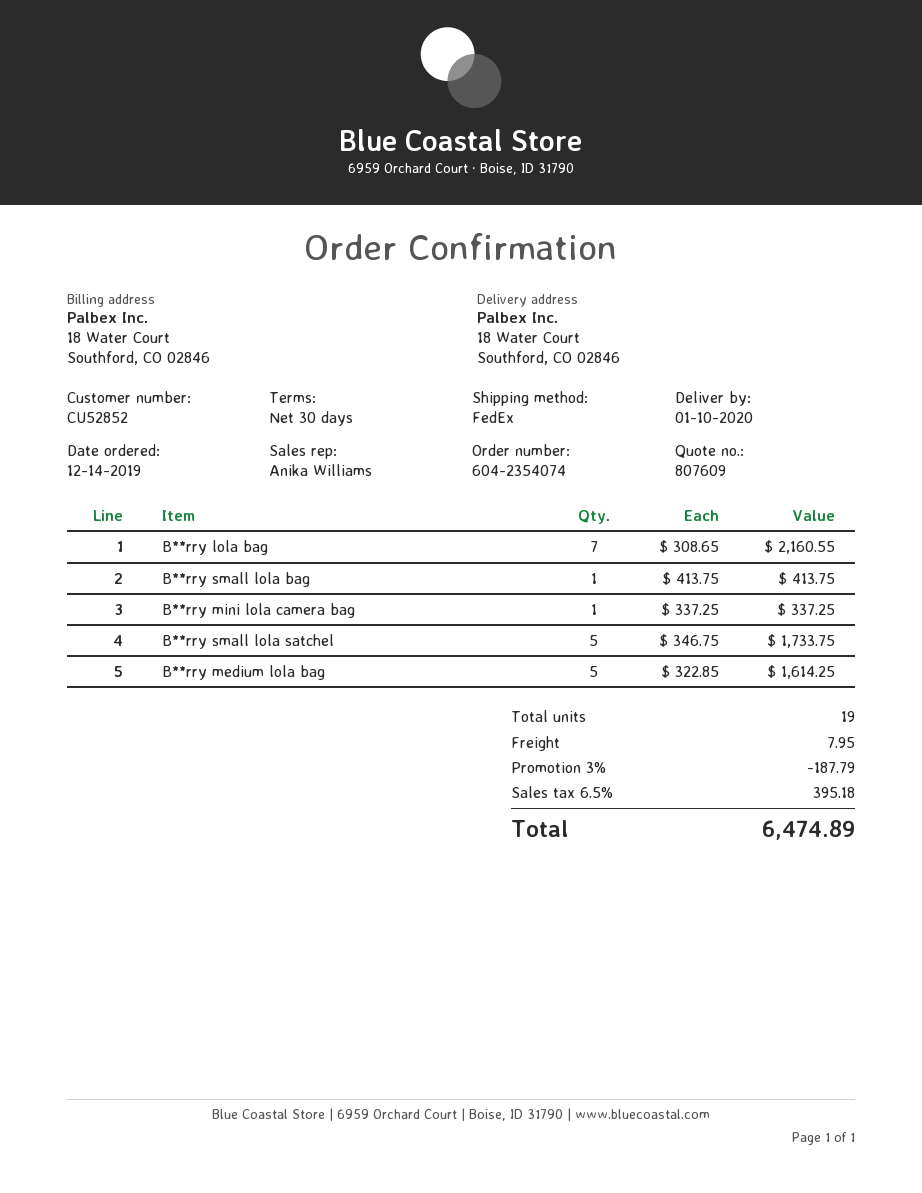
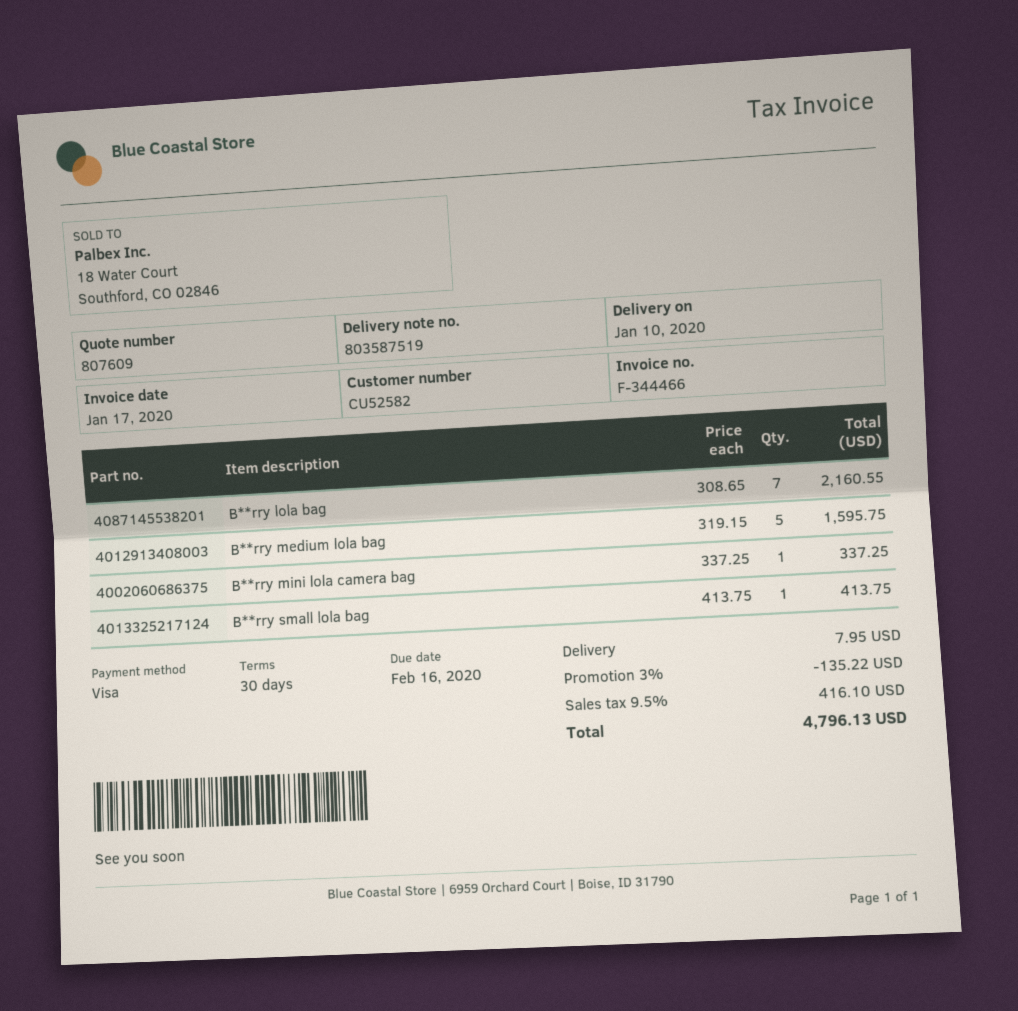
customer number: CU52852 -> CU52582
B**rry small lola satchel: 5 x 346.75 = 1733.75 -> none
B**rry medium lola bag: 5 x 322.85 = 1614.25 -> 5 x 319.15 = 1595.75
discount: 3% = 187.79 -> 3% = 135.22
tax: 6.5% = 395.18 -> 9.5% = 416.10
total: 6474.89 -> 4796.13

